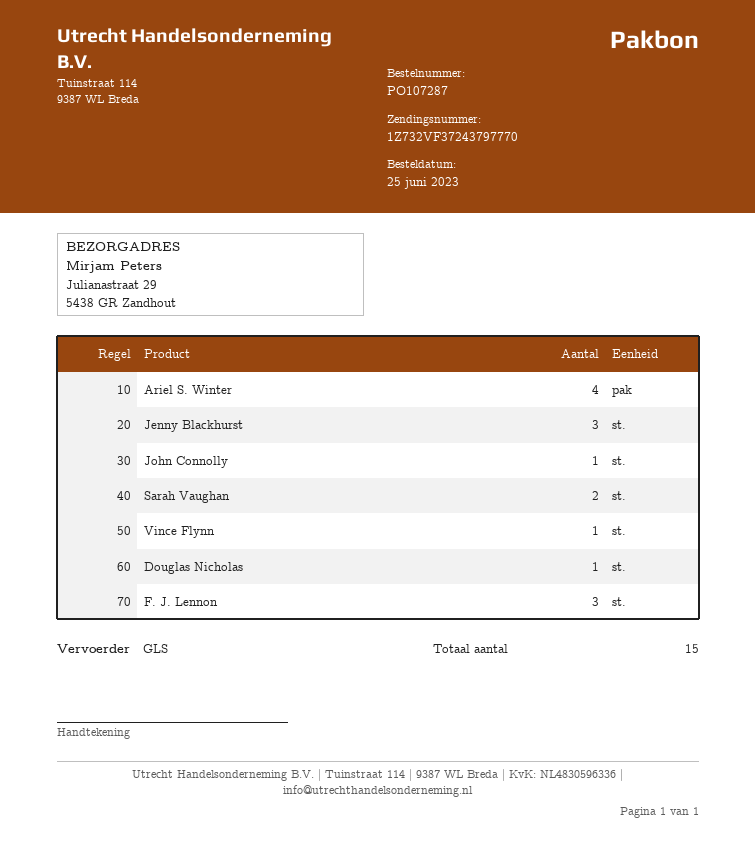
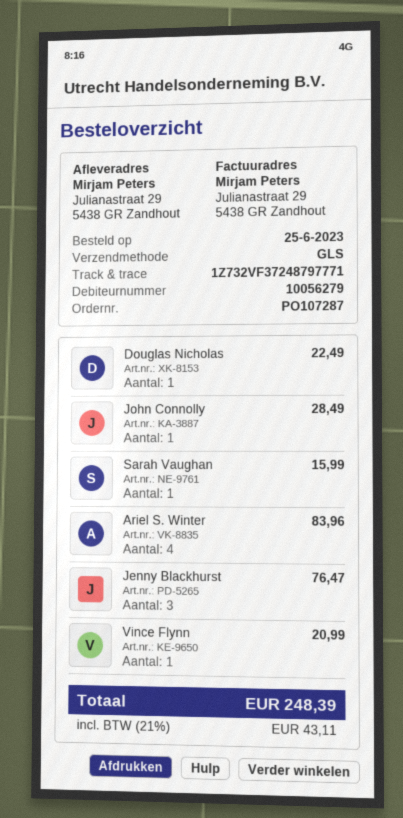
tracking number: 1Z732VF37243797770 -> 1Z732VF37248797771
Sarah Vaughan: 2 -> 1
F. J. Lennon: 3 -> none

